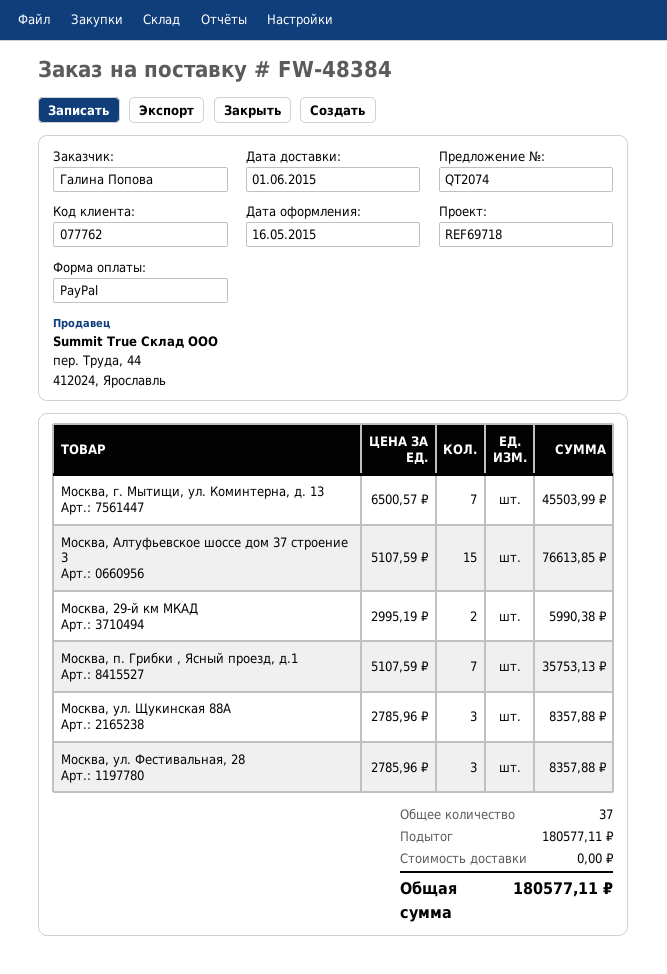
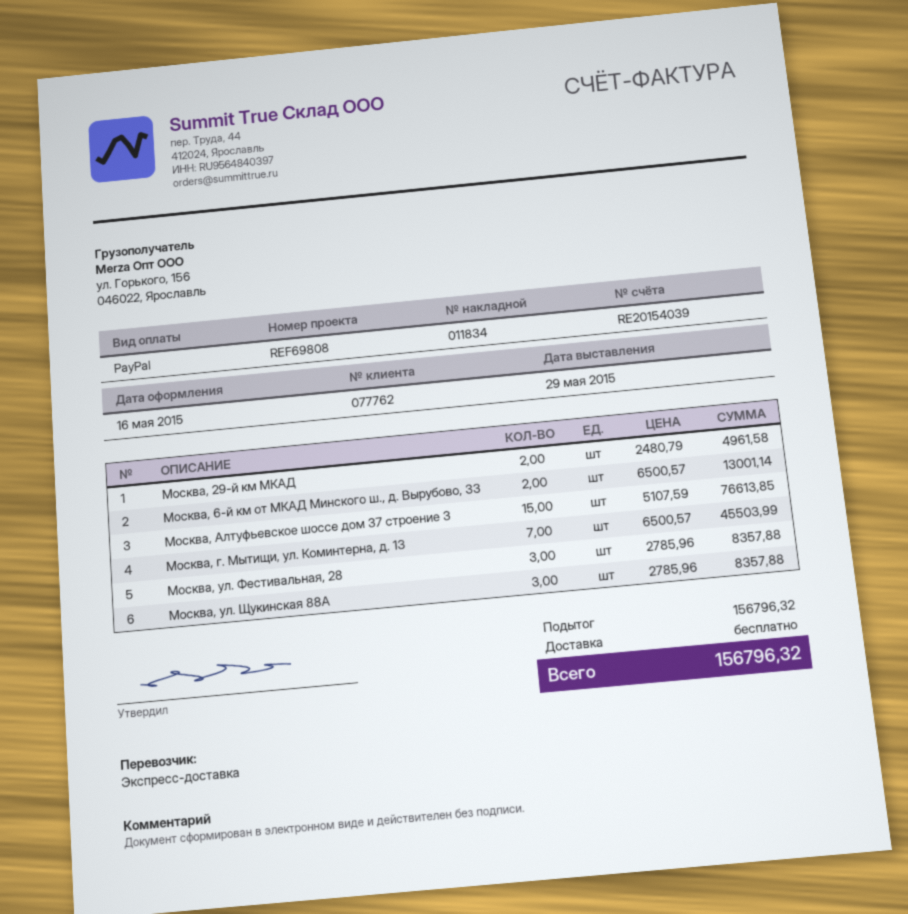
reference: REF69718 -> REF69808
Москва, 29-й км МКАД: 2 x 2995.19 = 5990.38 -> 2 x 2480.79 = 4961.58
Москва, п. Грибки , Ясный проезд, д.1: 7 x 5107.59 = 35753.13 -> none
Москва, 6-й км от МКАД Минского ш., д. Вырубово, 33: none -> 2 x 6500.57 = 13001.14
subtotal: 180577.11 -> 156796.32
total: 180577.11 -> 156796.32

